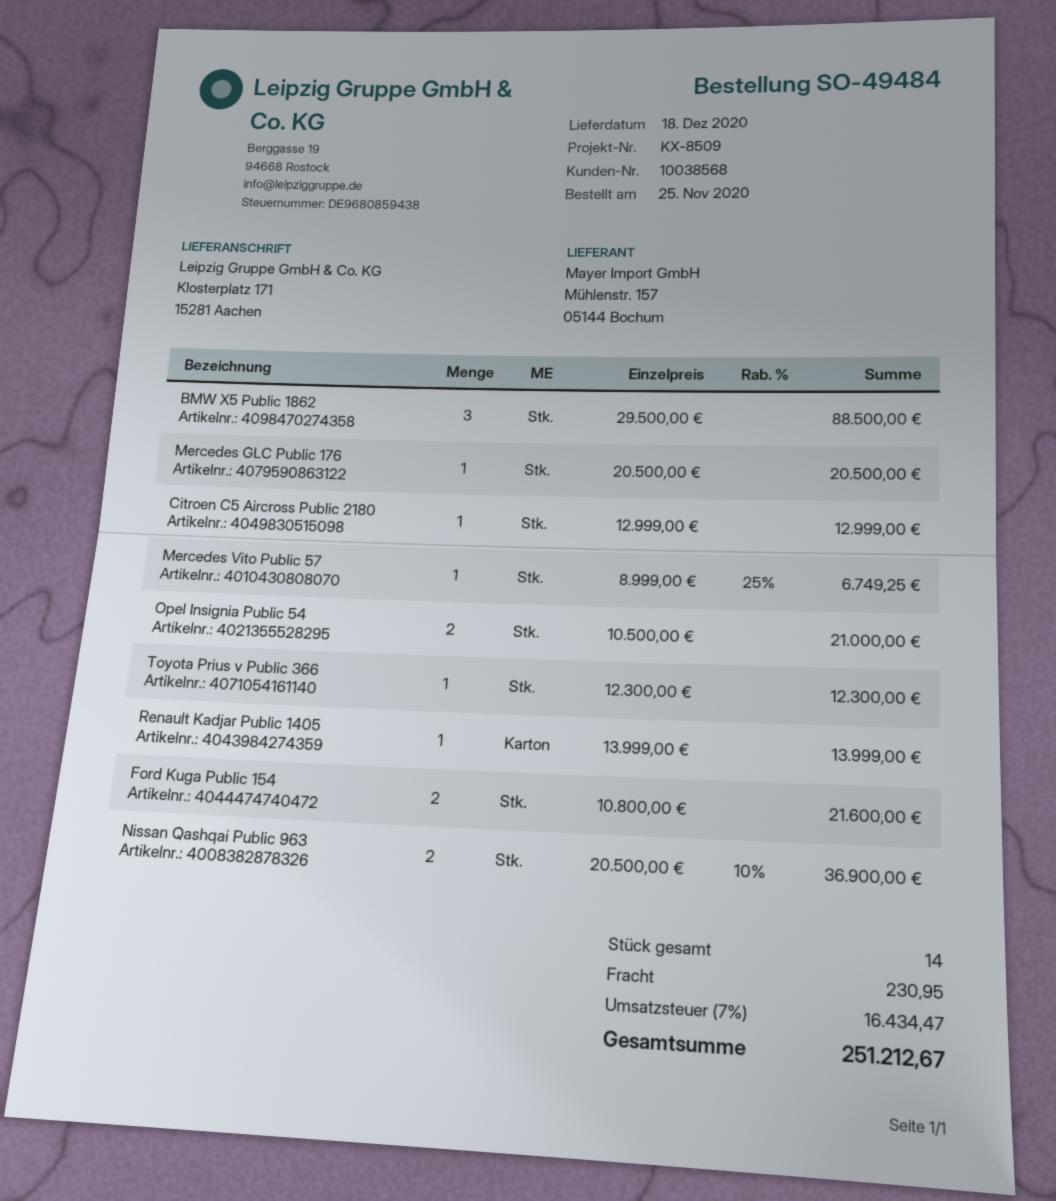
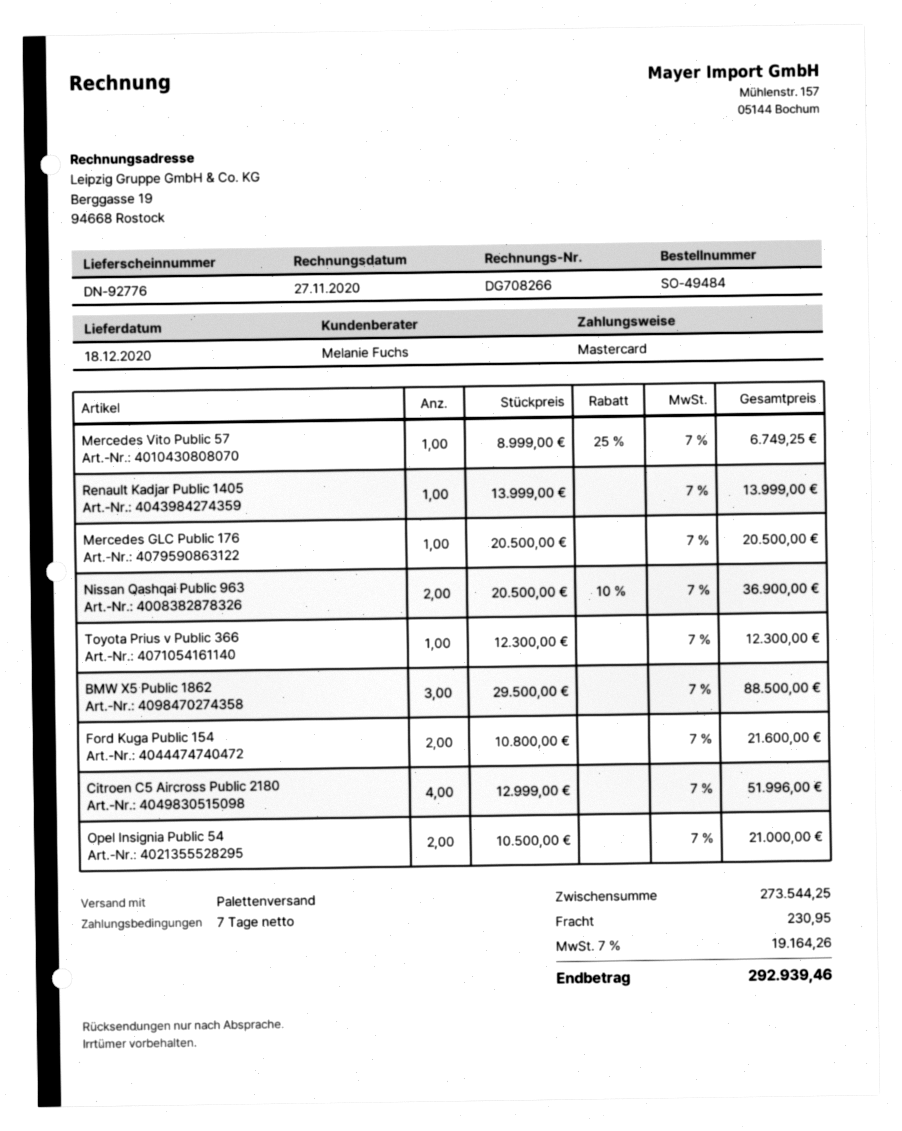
Citroen C5 Aircross Public 2180: 1 x 12999.00 = 12999.00 -> 4 x 12999.00 = 51996.00
tax: 7% = 16434.47 -> 7% = 19164.26
total: 251212.67 -> 292939.46

